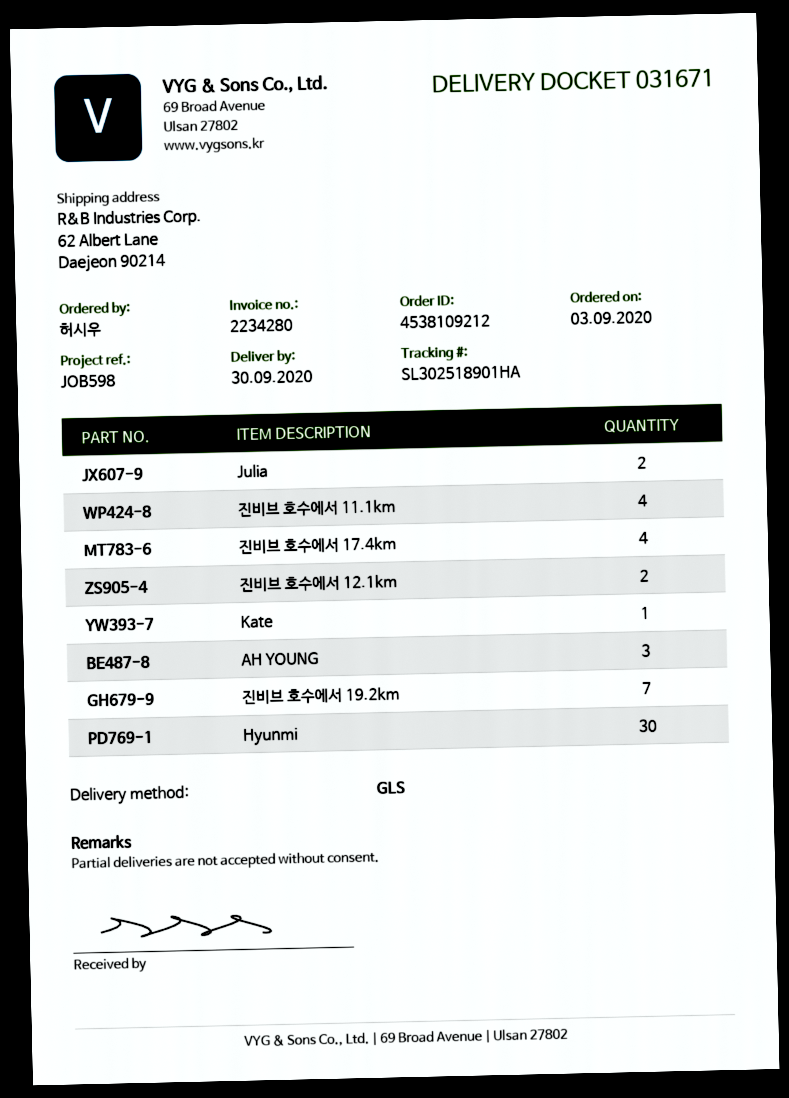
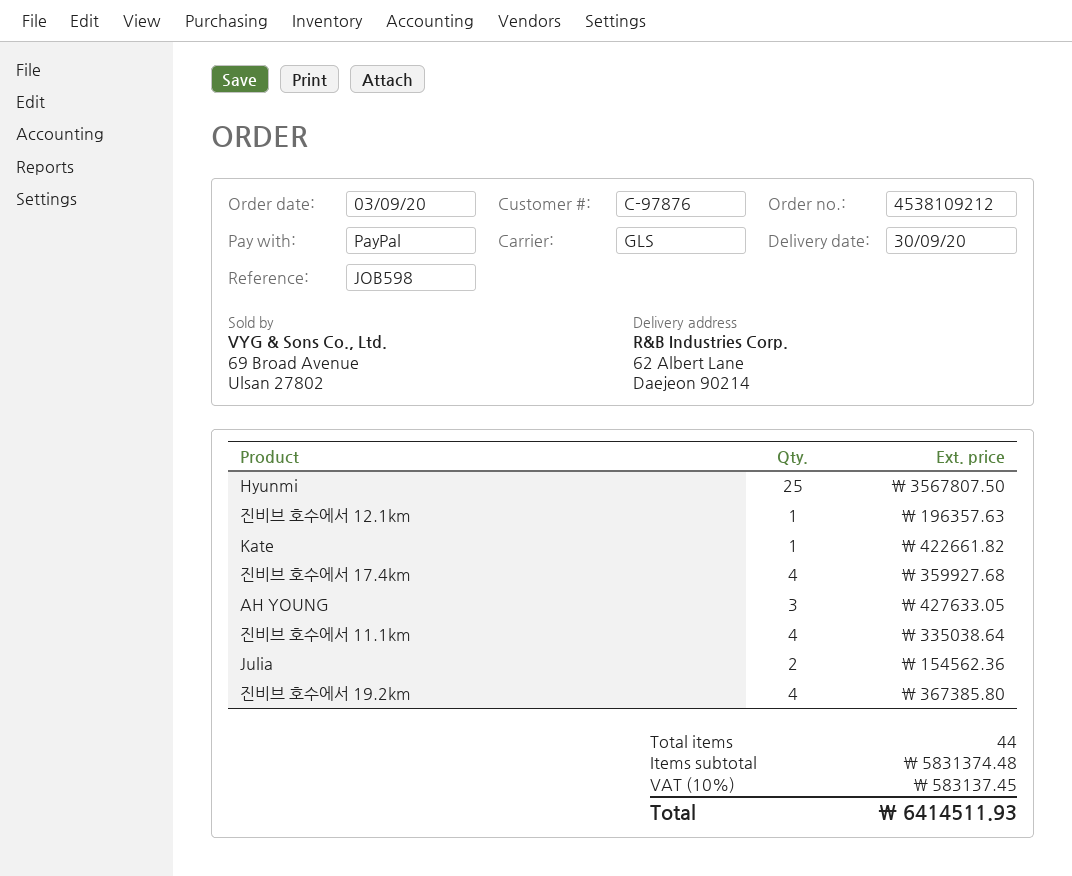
진비브 호수에서 12.1km: 2 -> 1
진비브 호수에서 19.2km: 7 -> 4
Hyunmi: 30 -> 25

